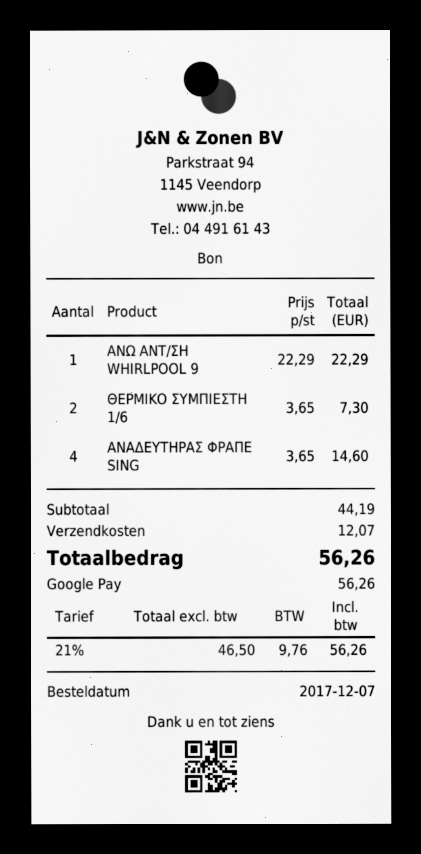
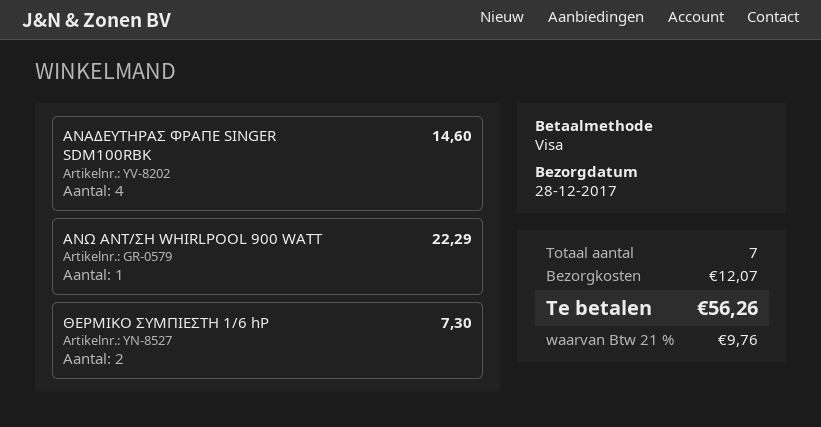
payment method: Google Pay -> Visa

